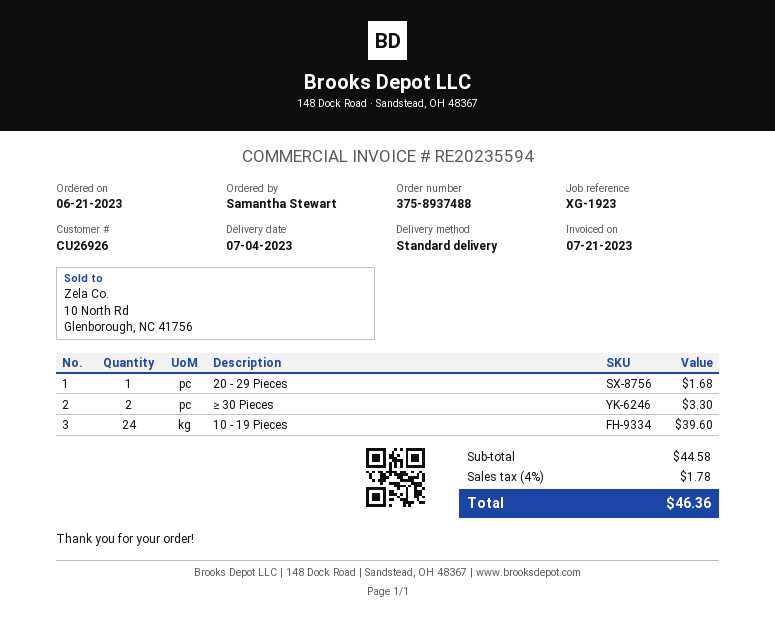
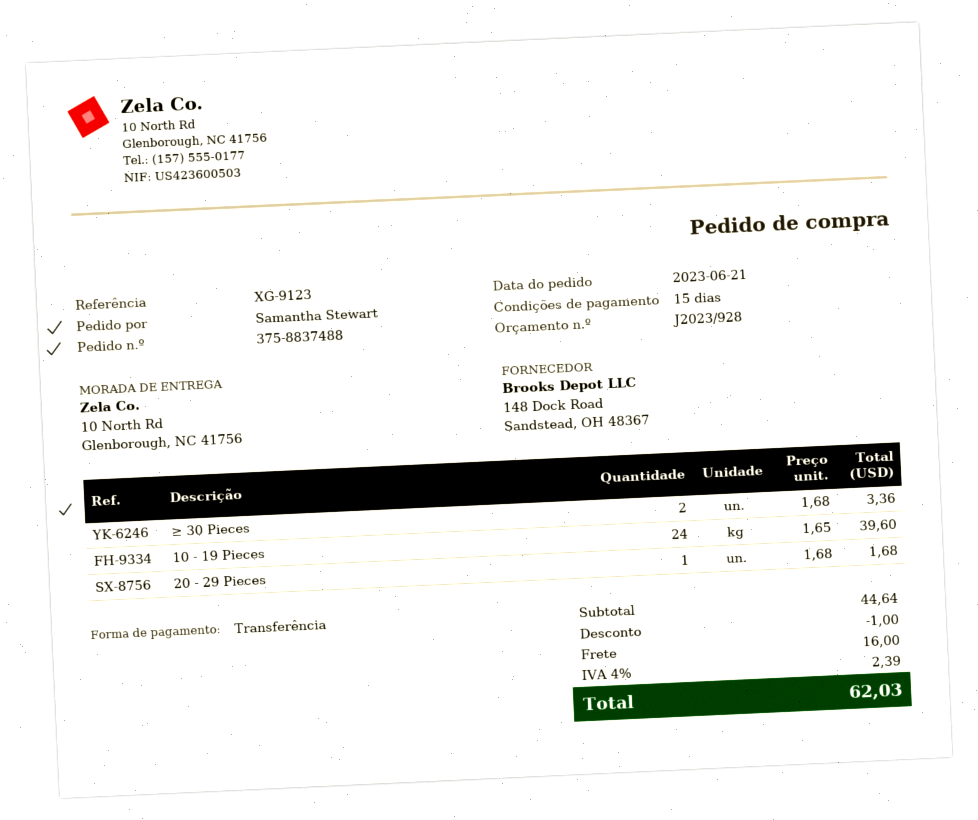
order number: 375-8937488 -> 375-8837488
reference: XG-1923 -> XG-9123
≥ 30 Pieces: 2 for 3.30 -> 2 for 3.36
subtotal: 44.58 -> 44.64
discount: none -> 1.00
shipping: none -> 16.00
tax: 4% = 1.78 -> 4% = 2.39
total: 46.36 -> 62.03

